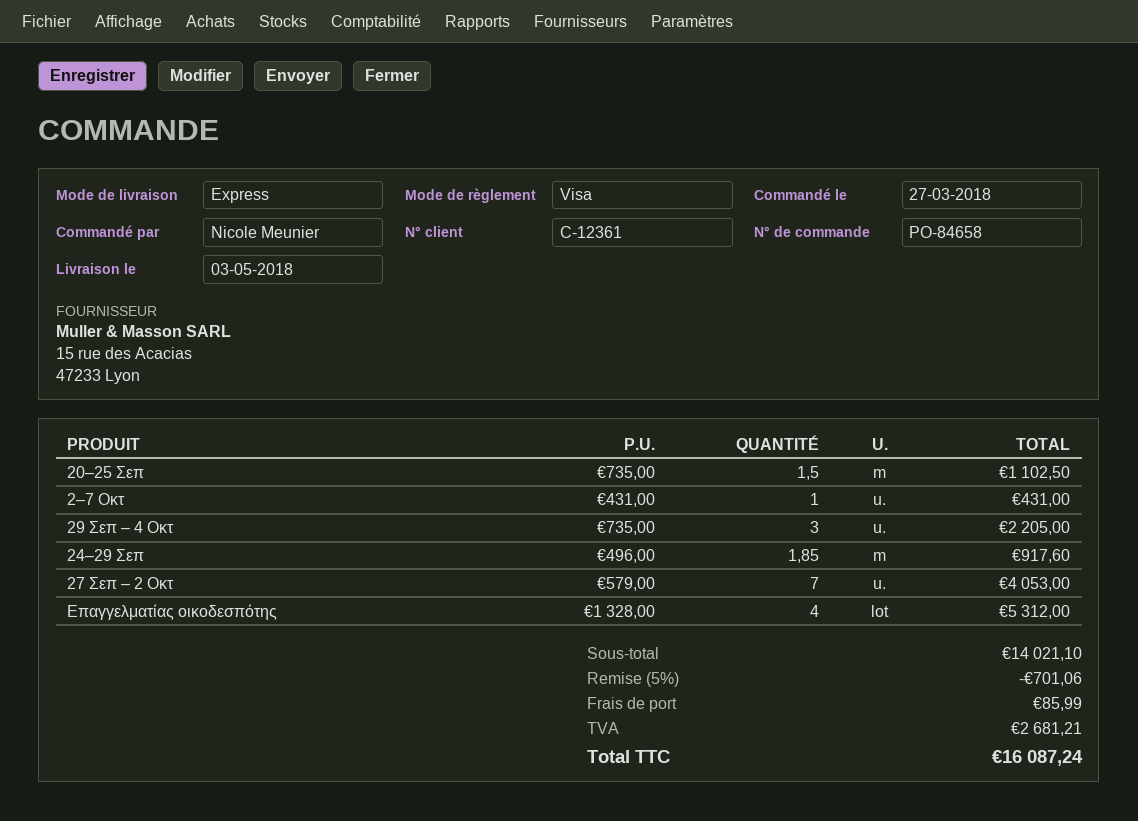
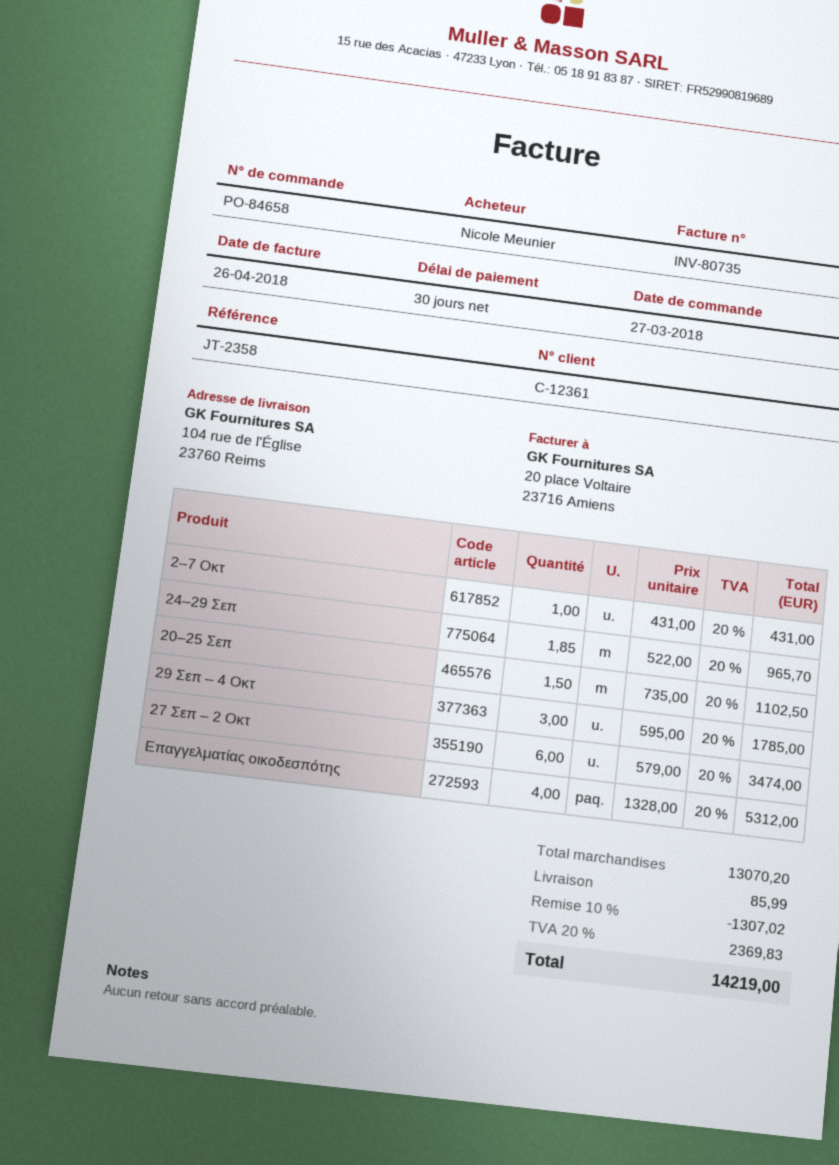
29 Σεπ – 4 Οκτ: 3 x 735.00 = 2205.00 -> 3 x 595.00 = 1785.00
24–29 Σεπ: 1.85 x 496.00 = 917.60 -> 1.85 x 522.00 = 965.70
27 Σεπ – 2 Οκτ: 7 x 579.00 = 4053.00 -> 6 x 579.00 = 3474.00
subtotal: 14021.10 -> 13070.20
discount: 5% = 701.06 -> 10% = 1307.02
tax: 2681.21 -> 2369.83
total: 16087.24 -> 14219.00

